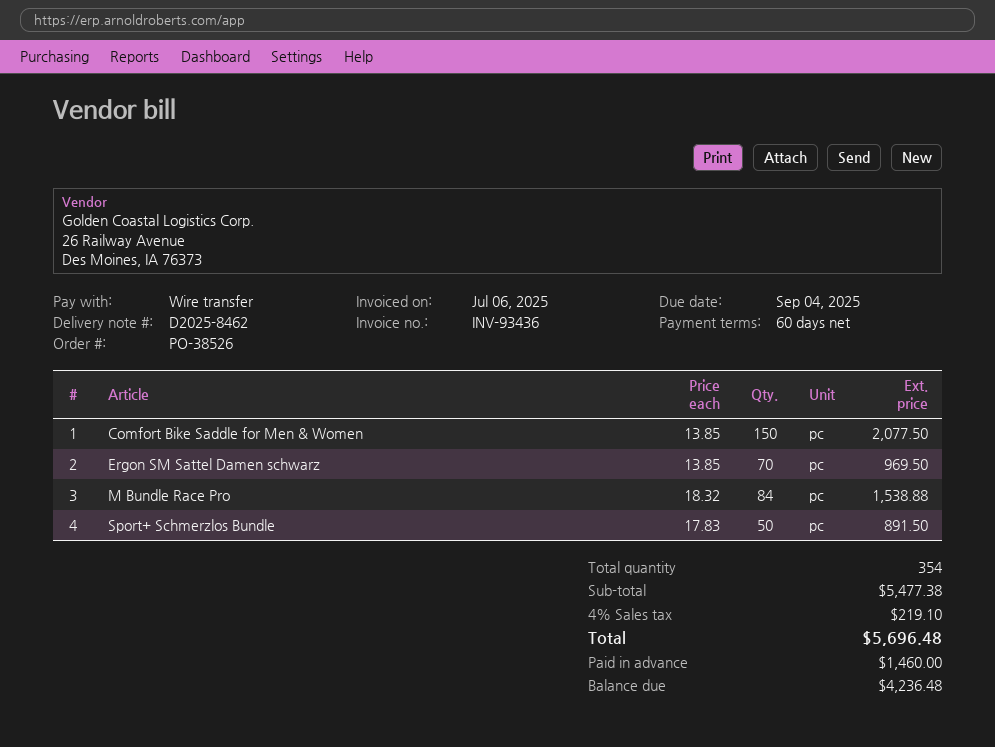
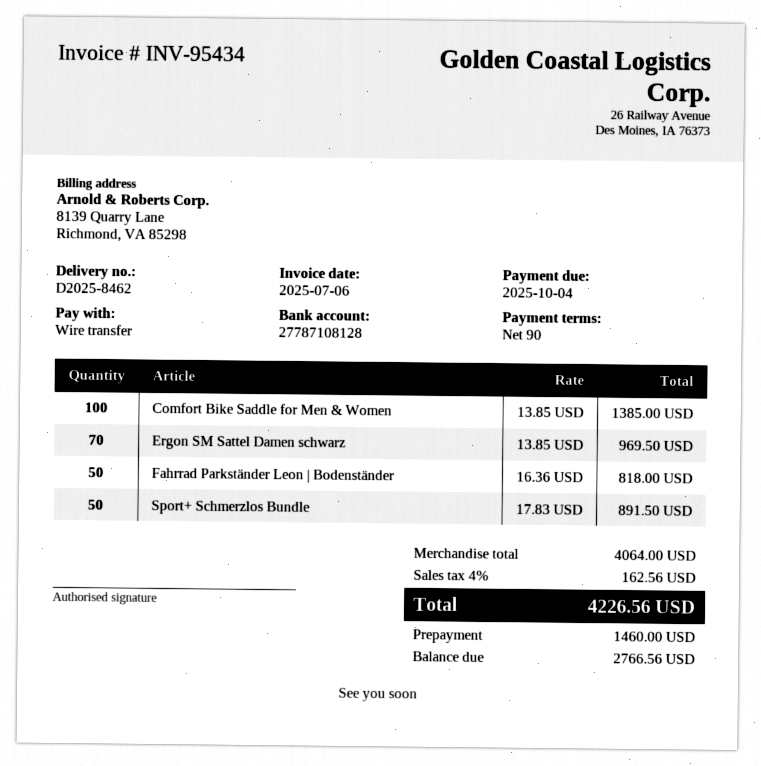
invoice number: INV-93436 -> INV-95434
payment terms: 60 days -> 90 days
due date: 2025-09-04 -> 2025-10-04
Comfort Bike Saddle for Men & Women: 150 x 13.85 = 2077.50 -> 100 x 13.85 = 1385.00
M Bundle Race Pro: 84 x 18.32 = 1538.88 -> none
Fahrrad Parkständer Leon | Bodenständer: none -> 50 x 16.36 = 818.00
subtotal: 5477.38 -> 4064.00
tax: 4% = 219.10 -> 4% = 162.56
total: 5696.48 -> 4226.56
balance: 4236.48 -> 2766.56

